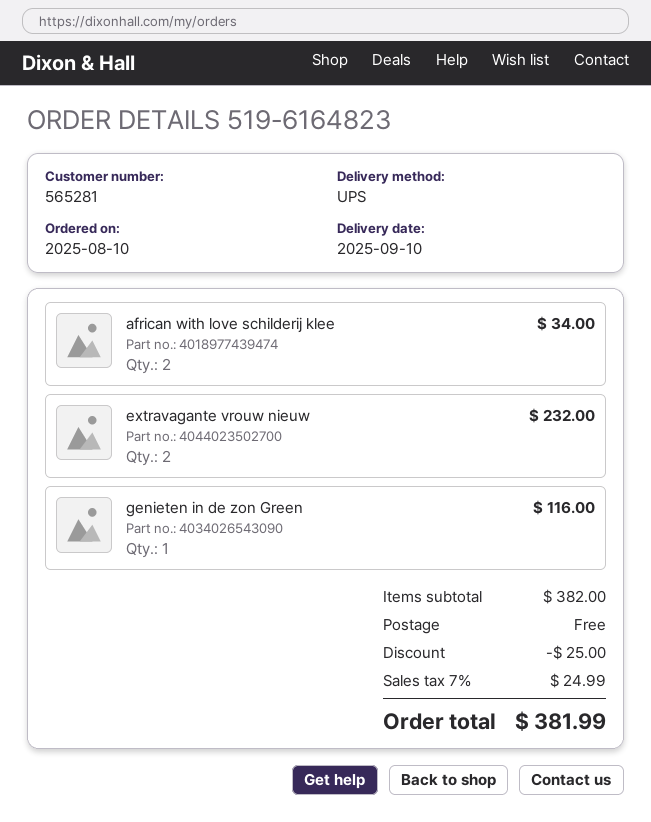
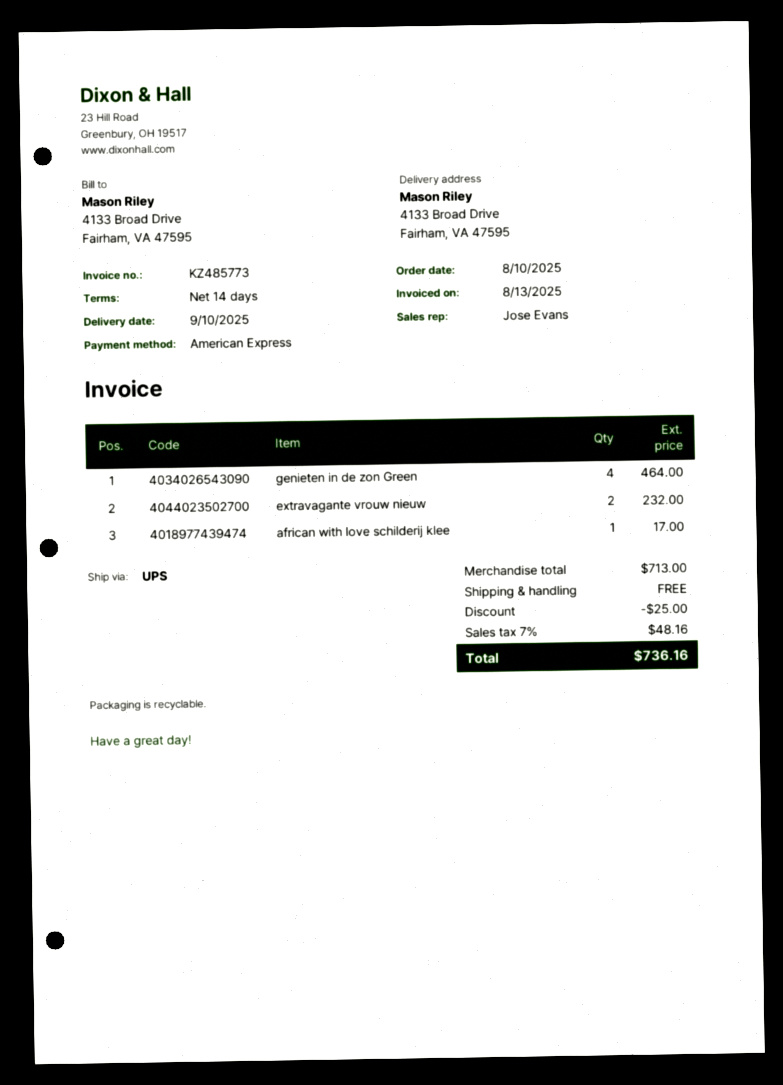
african with love schilderij klee: 2 for 34.00 -> 1 for 17.00
genieten in de zon Green: 1 for 116.00 -> 4 for 464.00
subtotal: 382.00 -> 713.00
tax: 7% = 24.99 -> 7% = 48.16
total: 381.99 -> 736.16

